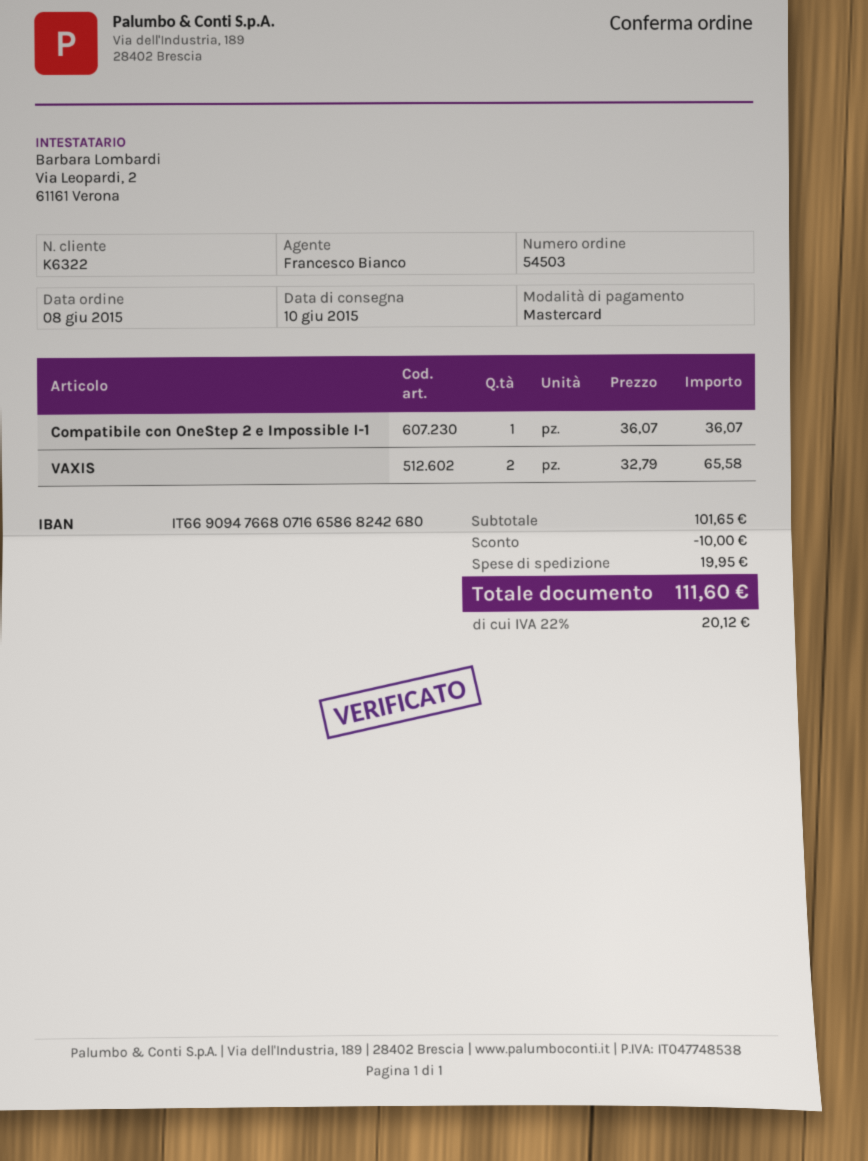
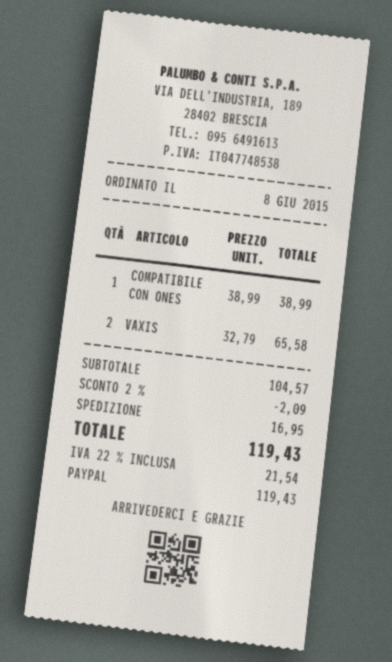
payment method: Mastercard -> PayPal
Compatibile con OneStep 2 e Impossible I-1: 1 x 36.07 = 36.07 -> 1 x 38.99 = 38.99
subtotal: 101.65 -> 104.57
discount: 10.00 -> 2.09
shipping: 19.95 -> 16.95
tax: 22% = 20.12 -> 22% = 21.54
total: 111.60 -> 119.43

